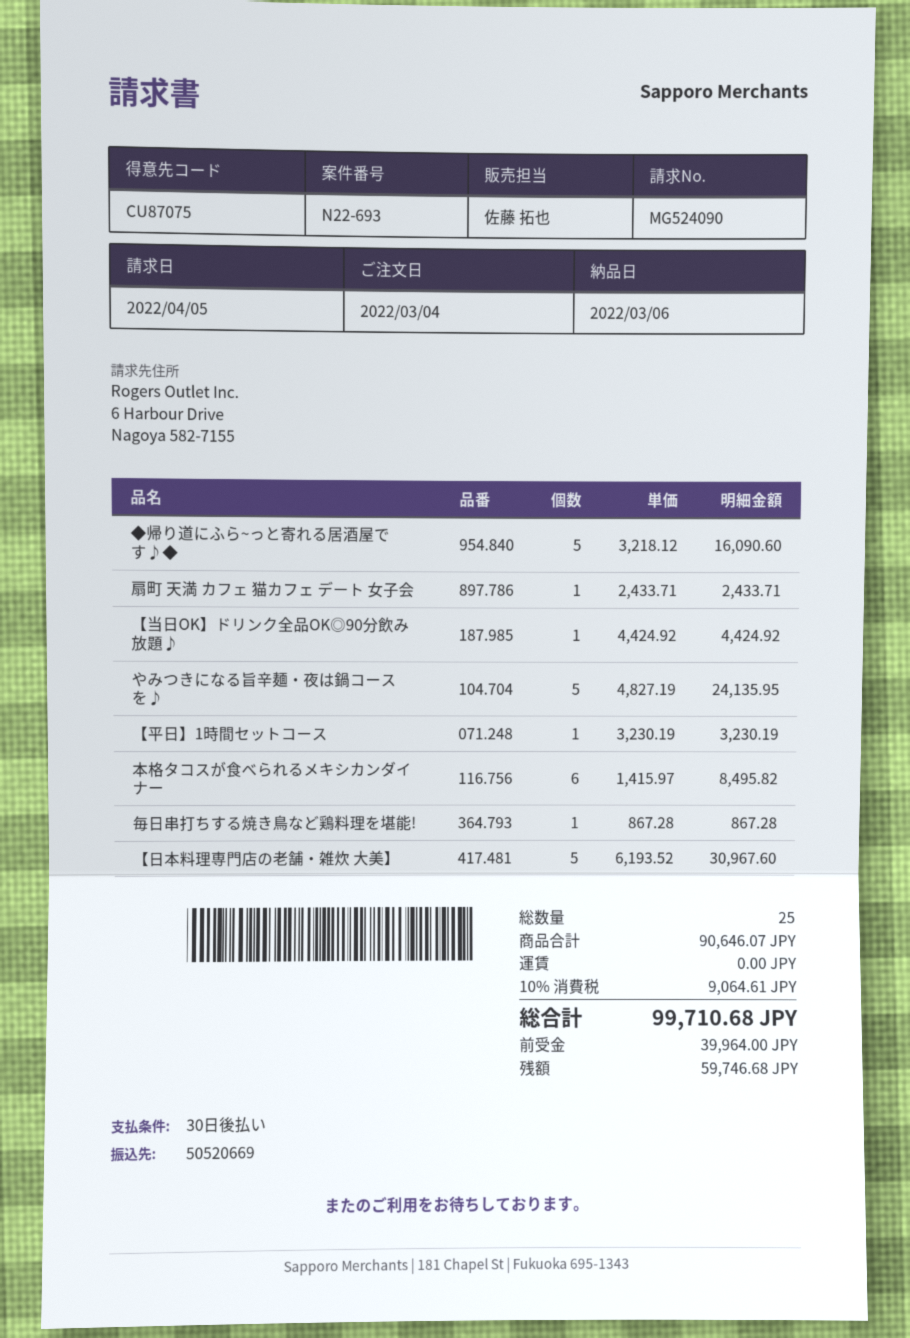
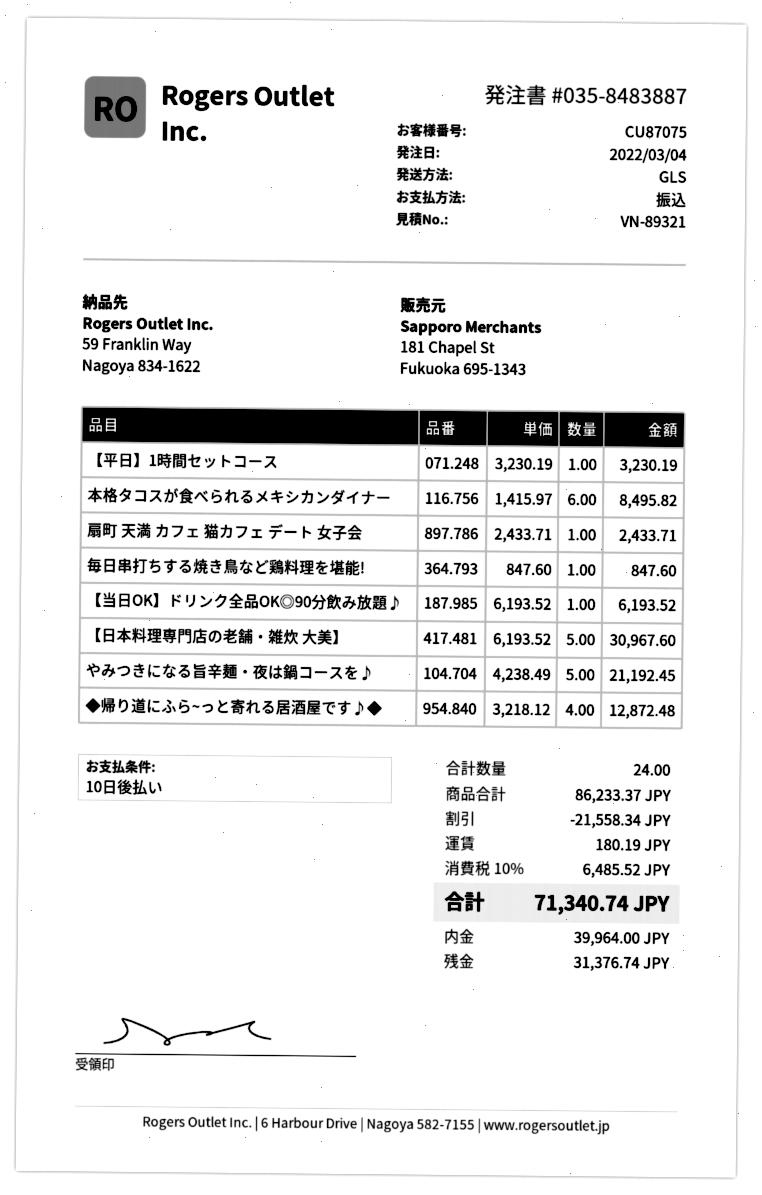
payment terms: 30 days -> 10 days
◆帰り道にふら~っと寄れる居酒屋です♪◆: 5 x 3218.12 = 16090.60 -> 4 x 3218.12 = 12872.48
【当日OK】ドリンク全品OK◎90分飲み放題♪: 1 x 4424.92 = 4424.92 -> 1 x 6193.52 = 6193.52
やみつきになる旨辛麺・夜は鍋コースを♪: 5 x 4827.19 = 24135.95 -> 5 x 4238.49 = 21192.45
毎日串打ちする焼き鳥など鶏料理を堪能!: 1 x 867.28 = 867.28 -> 1 x 847.60 = 847.60
total quantity: 25 -> 24
subtotal: 90646.07 -> 86233.37
discount: none -> 21558.34
shipping: 0.00 -> 180.19
tax: 10% = 9064.61 -> 10% = 6485.52
total: 99710.68 -> 71340.74
balance: 59746.68 -> 31376.74

